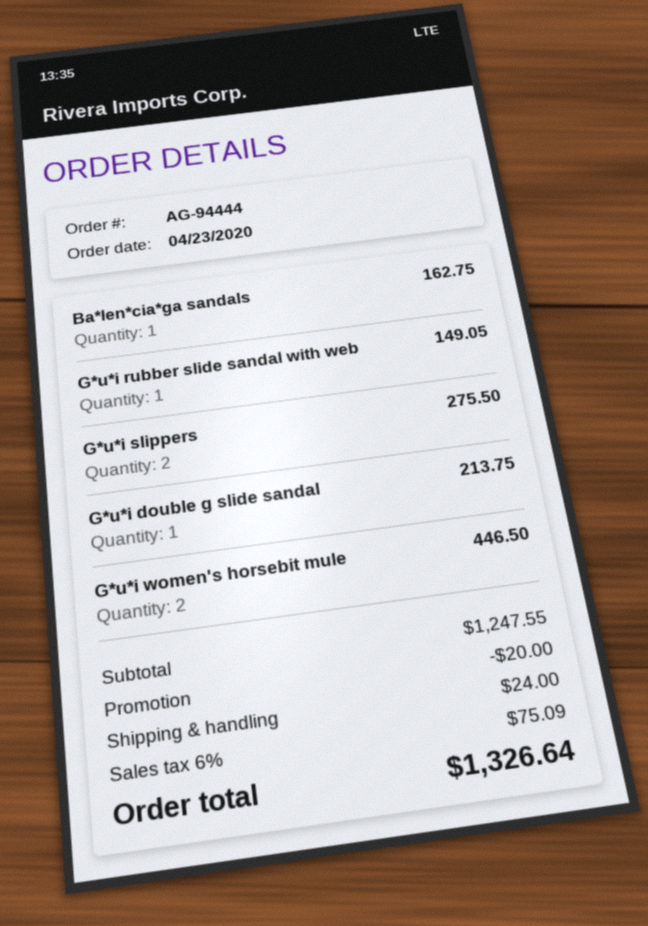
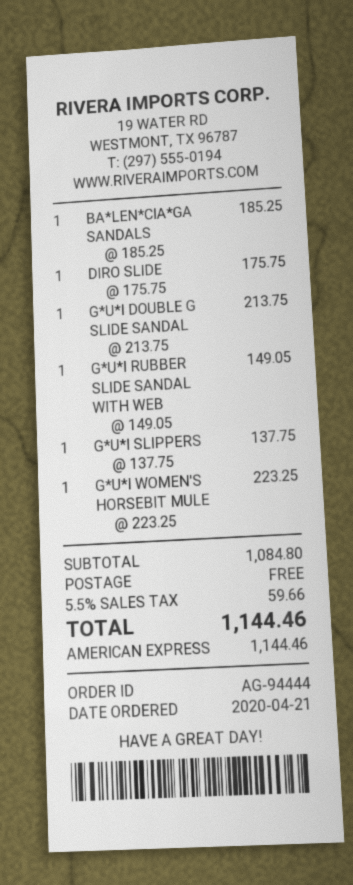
order date: 2020-04-23 -> 2020-04-21
Ba*len*cia*ga sandals: 1 for 162.75 -> 1 for 185.25
G*u*i slippers: 2 for 275.50 -> 1 for 137.75
G*u*i women's horsebit mule: 2 for 446.50 -> 1 for 223.25
DIRO SLIDE: none -> 1 for 175.75
subtotal: 1247.55 -> 1084.80
discount: 20.00 -> none
shipping: 24.00 -> 0.00
tax: 6% = 75.09 -> 5.5% = 59.66
total: 1326.64 -> 1144.46

